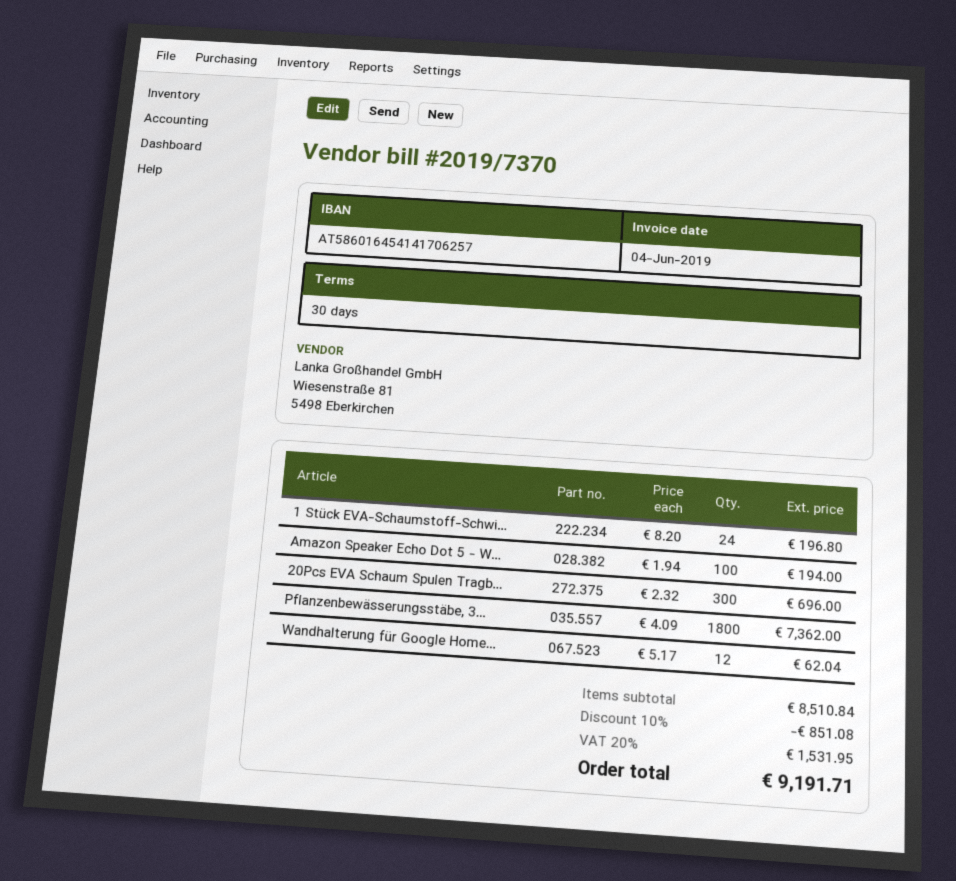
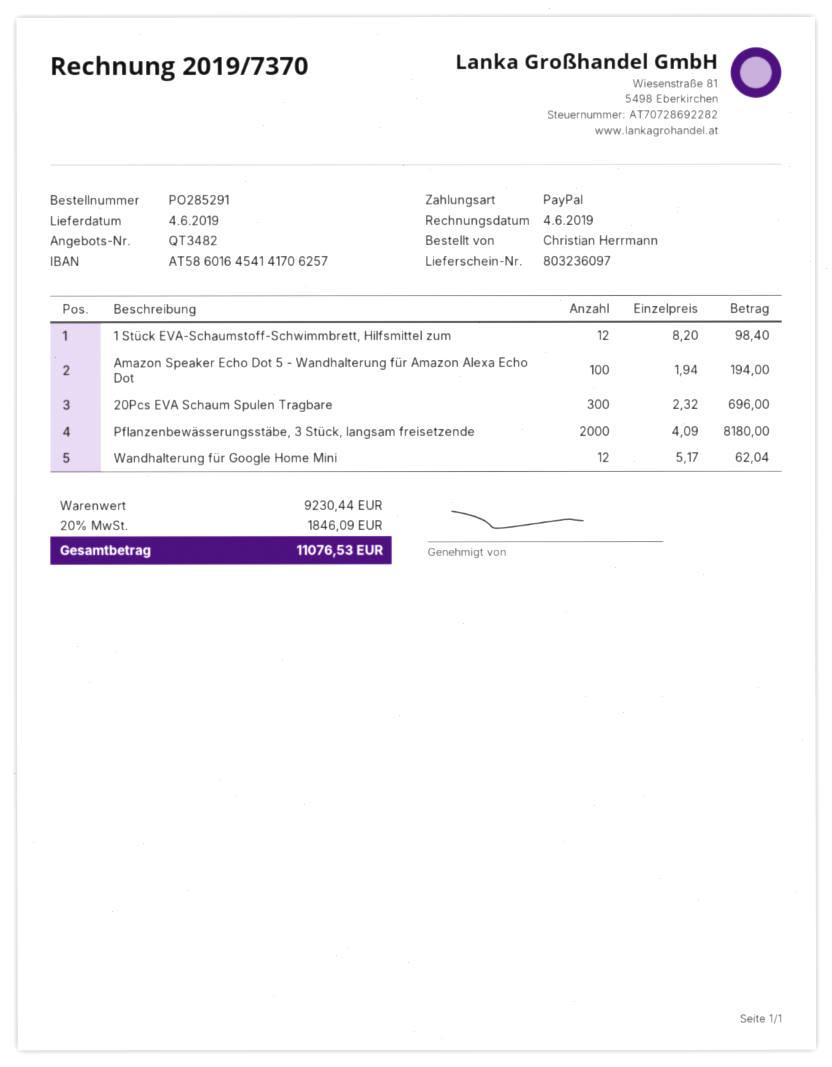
1 Stück EVA-Schaumstoff-Schwi...: 24 x 8.20 = 196.80 -> 12 x 8.20 = 98.40
Pflanzenbewässerungsstäbe, 3...: 1800 x 4.09 = 7362.00 -> 2000 x 4.09 = 8180.00
subtotal: 8510.84 -> 9230.44
discount: 10% = 851.08 -> none
tax: 20% = 1531.95 -> 20% = 1846.09
total: 9191.71 -> 11076.53

